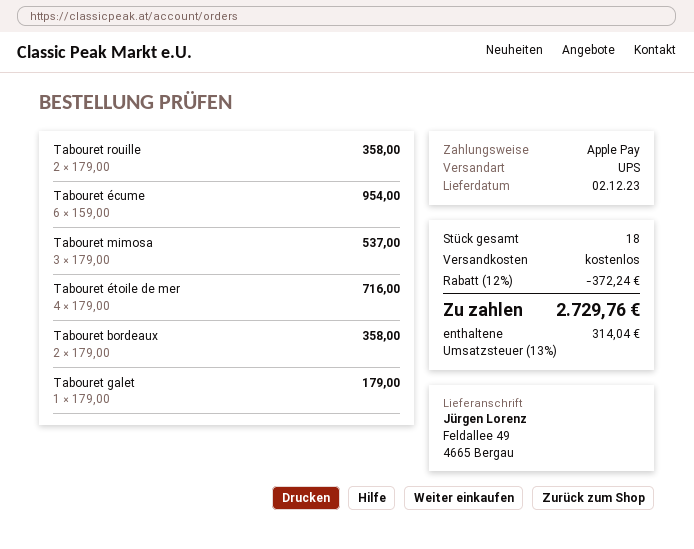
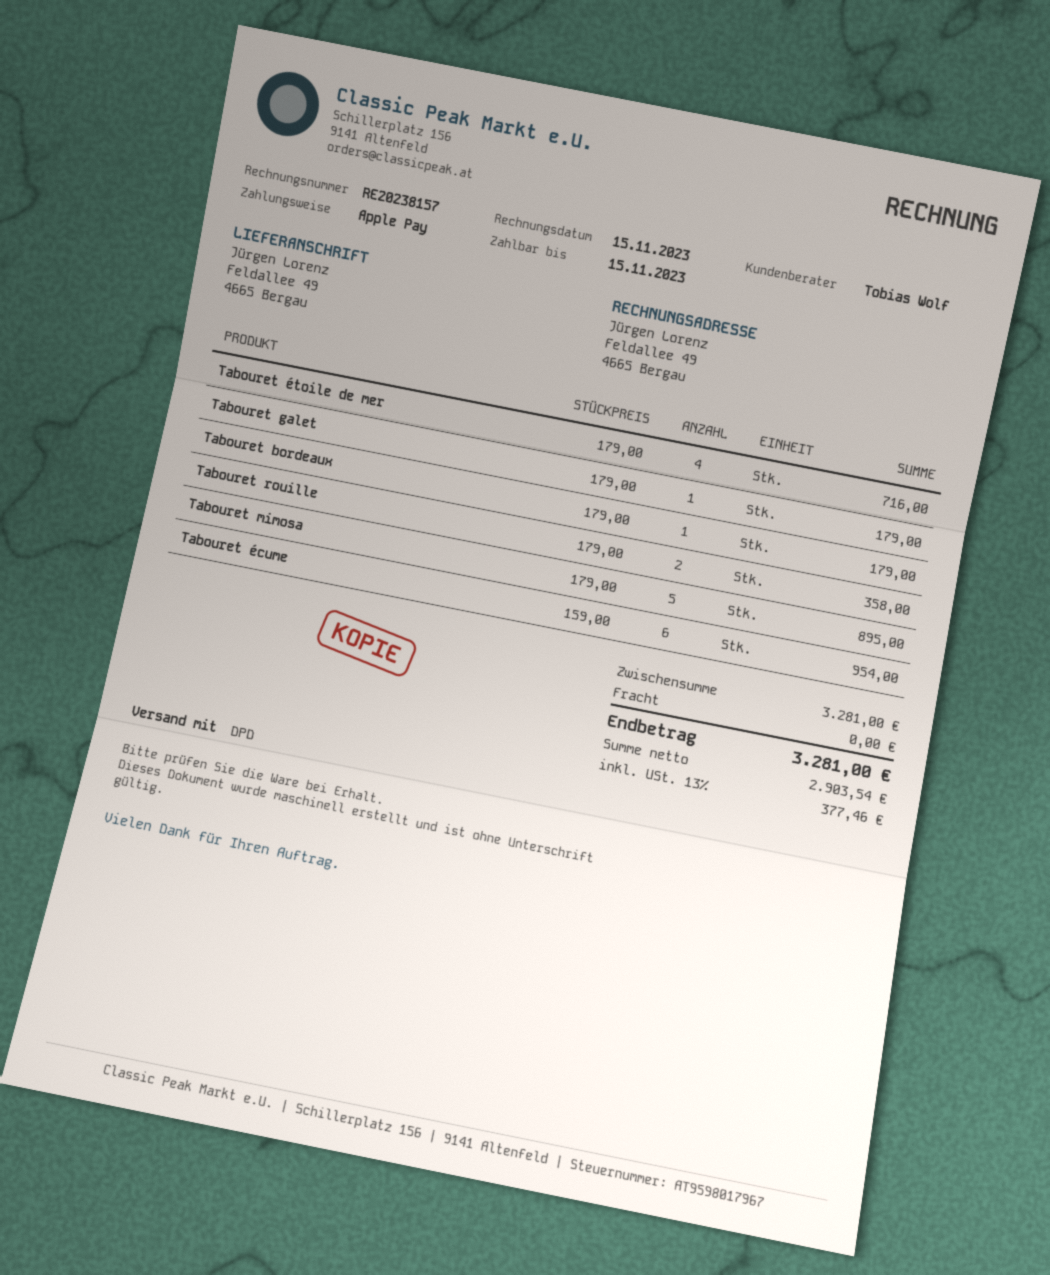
shipping method: UPS -> DPD
Tabouret mimosa: 3 x 179.00 = 537.00 -> 5 x 179.00 = 895.00
Tabouret bordeaux: 2 x 179.00 = 358.00 -> 1 x 179.00 = 179.00
discount: 12% = 372.24 -> none
tax: 13% = 314.04 -> 13% = 377.46
total: 2729.76 -> 3281.00

